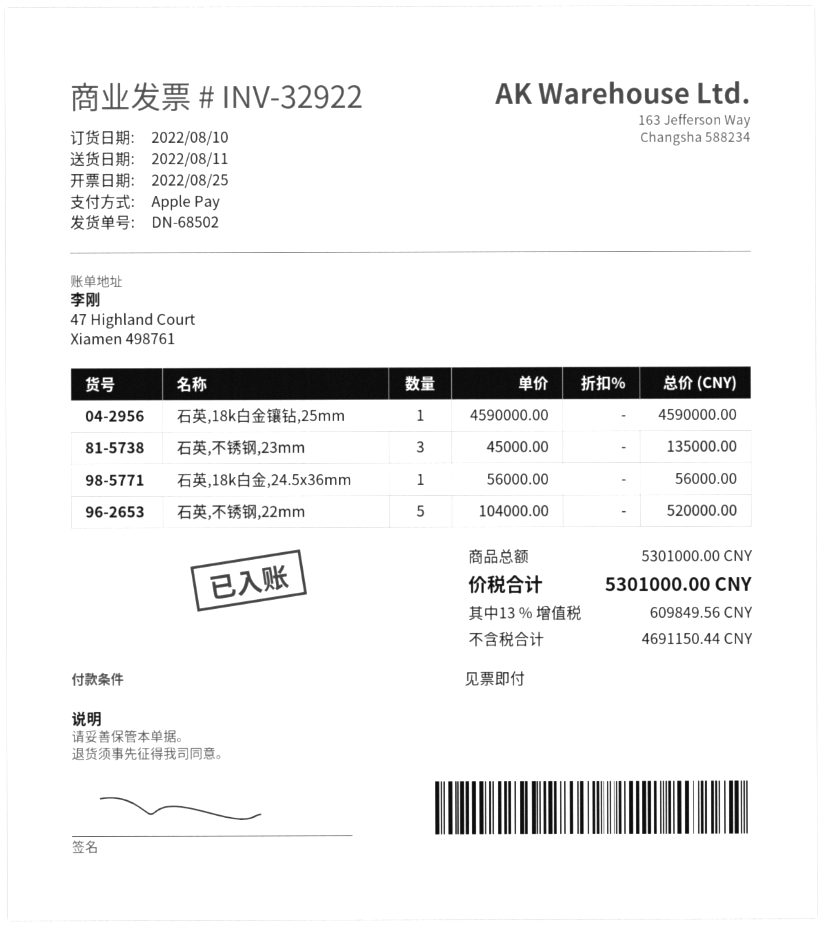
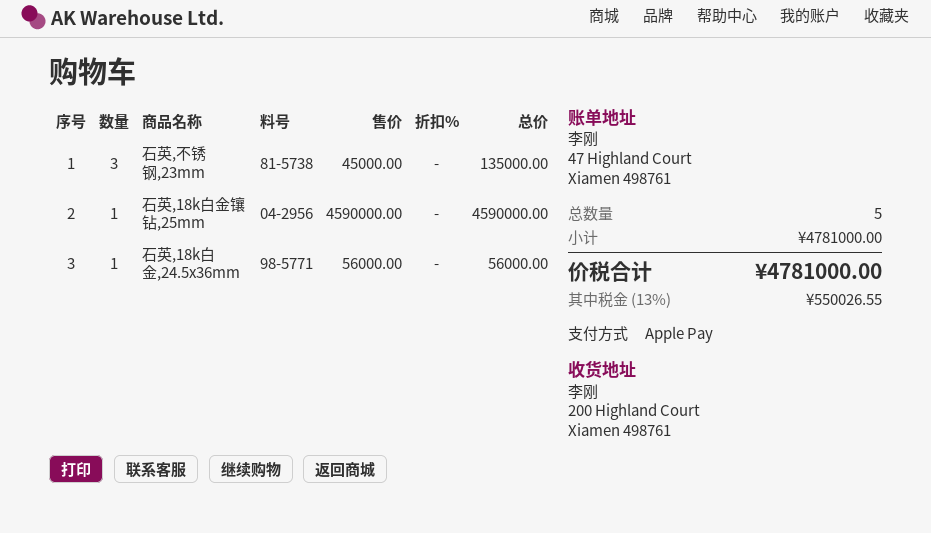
石英,不锈钢,22mm: 5 x 104000.00 = 520000.00 -> none
subtotal: 5301000.00 -> 4781000.00
tax: 13% = 609849.56 -> 13% = 550026.55
total: 5301000.00 -> 4781000.00

